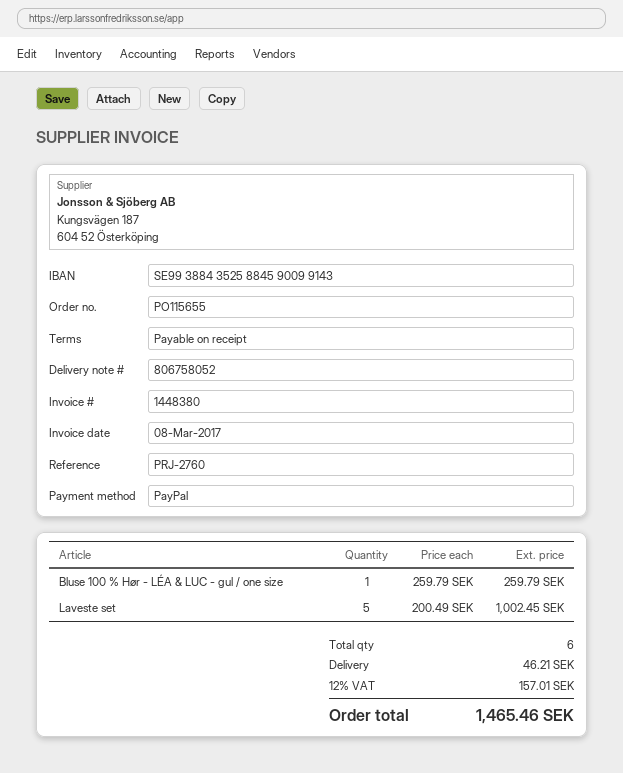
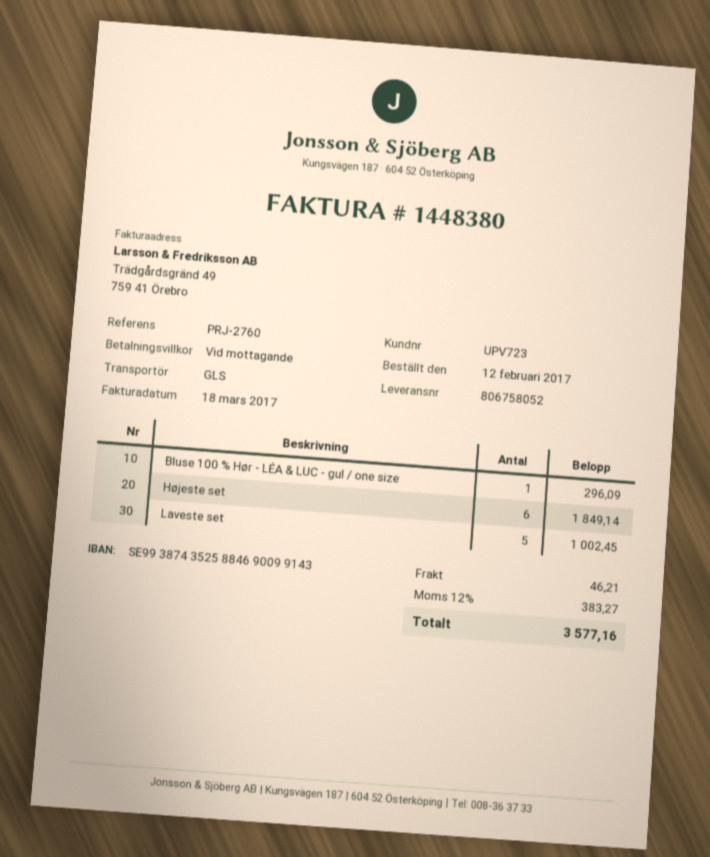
invoice date: 2017-03-08 -> 2017-03-18
bank account: SE9938843525884590099143 -> SE9938743525884690099143
Bluse 100 % Hør - LÉA & LUC - gul / one size: 1 for 259.79 -> 1 for 296.09
Højeste set: none -> 6 for 1849.14
tax: 12% = 157.01 -> 12% = 383.27
total: 1465.46 -> 3577.16

